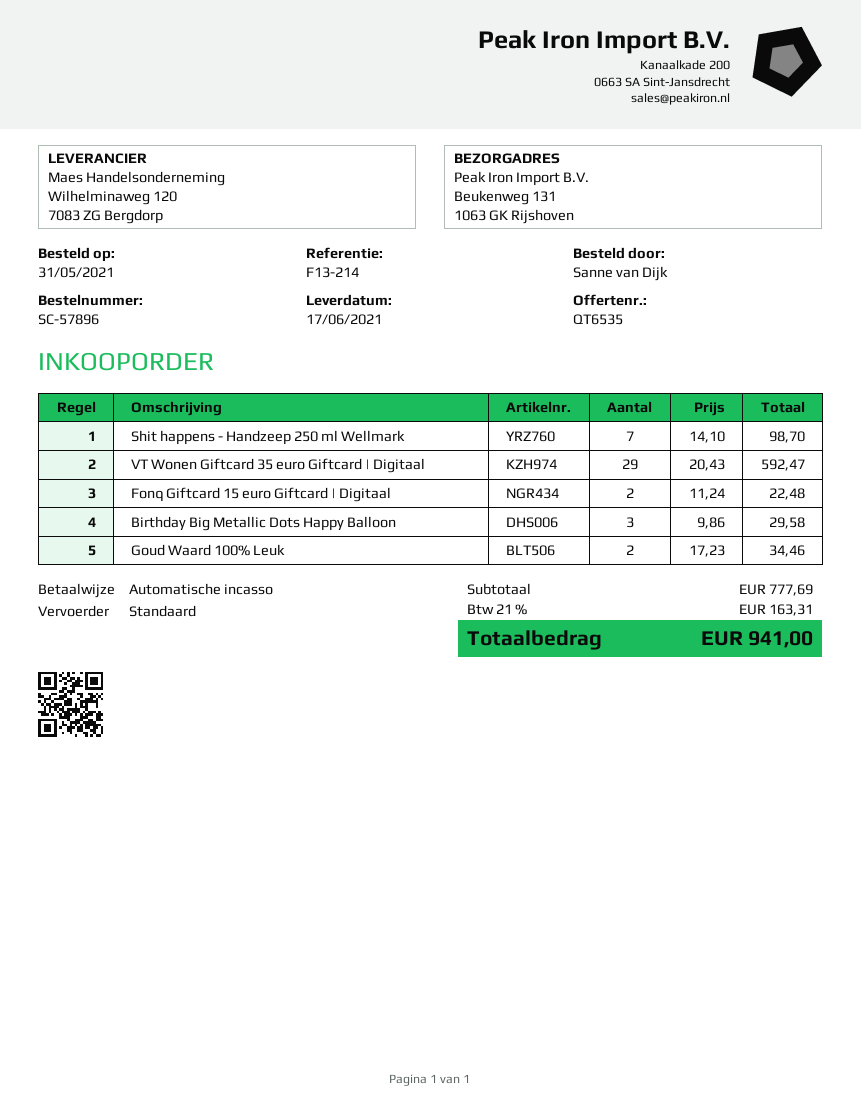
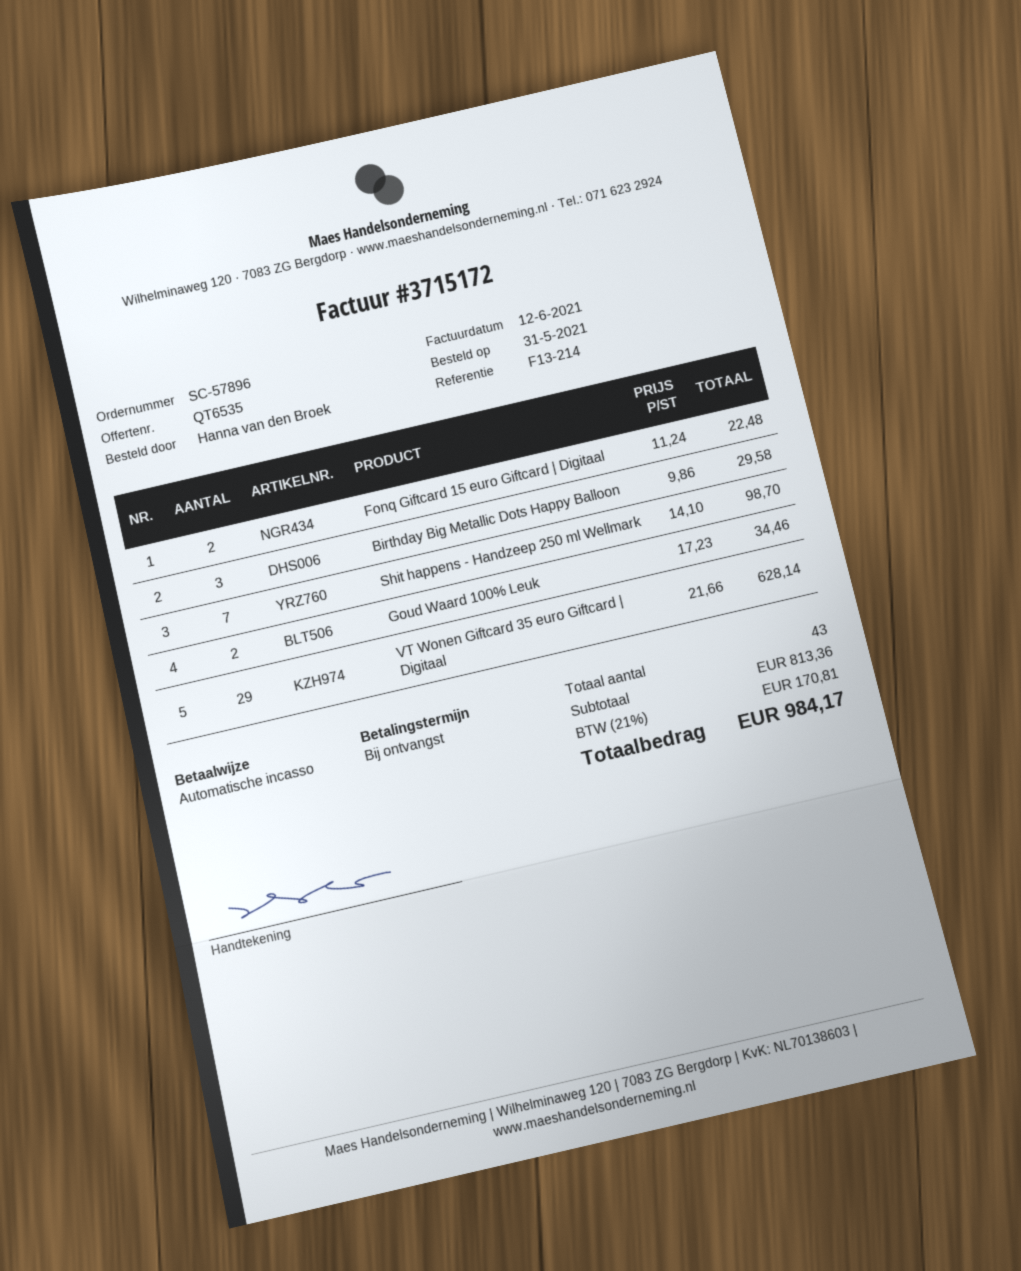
ordered by: Sanne van Dijk -> Hanna van den Broek
VT Wonen Giftcard 35 euro Giftcard | Digitaal: 29 x 20.43 = 592.47 -> 29 x 21.66 = 628.14
subtotal: 777.69 -> 813.36
tax: 21% = 163.31 -> 21% = 170.81
total: 941.00 -> 984.17

